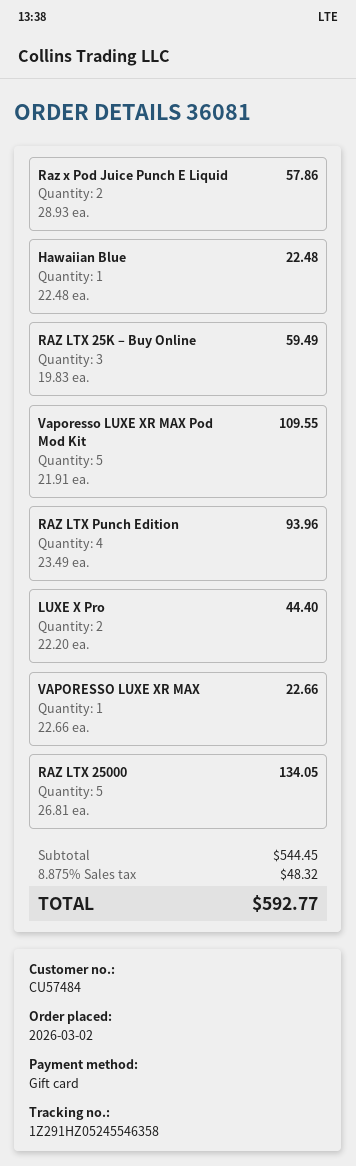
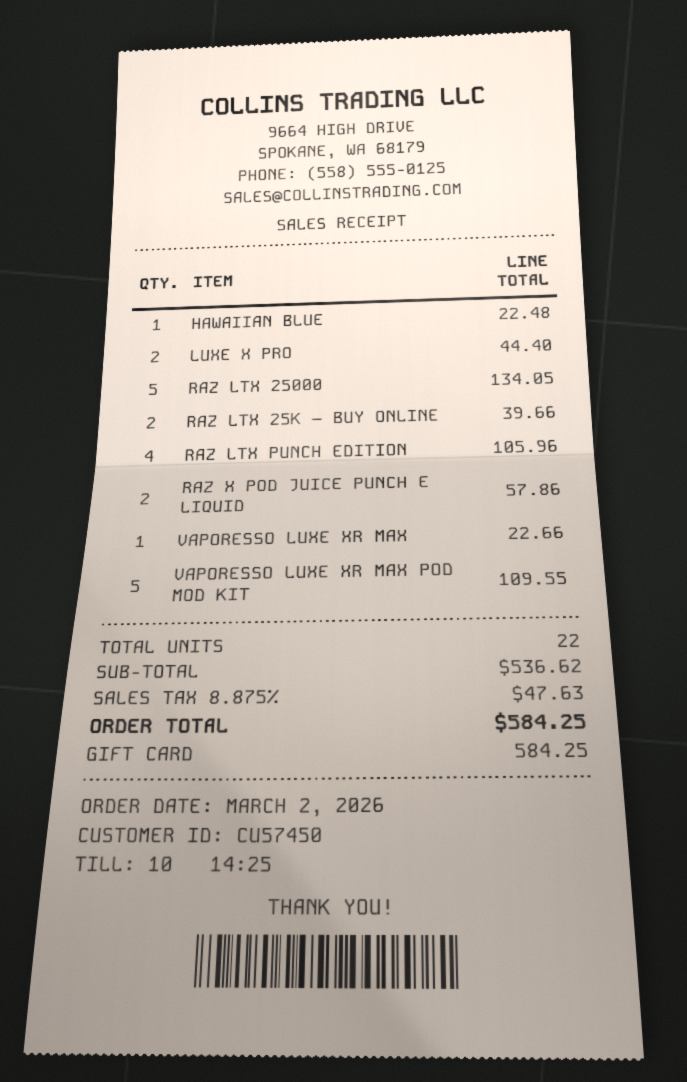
customer number: CU57484 -> CU57450
RAZ LTX 25K – Buy Online: 3 for 59.49 -> 2 for 39.66
RAZ LTX Punch Edition: 4 for 93.96 -> 4 for 105.96
subtotal: 544.45 -> 536.62
tax: 8.875% = 48.32 -> 8.875% = 47.63
total: 592.77 -> 584.25

